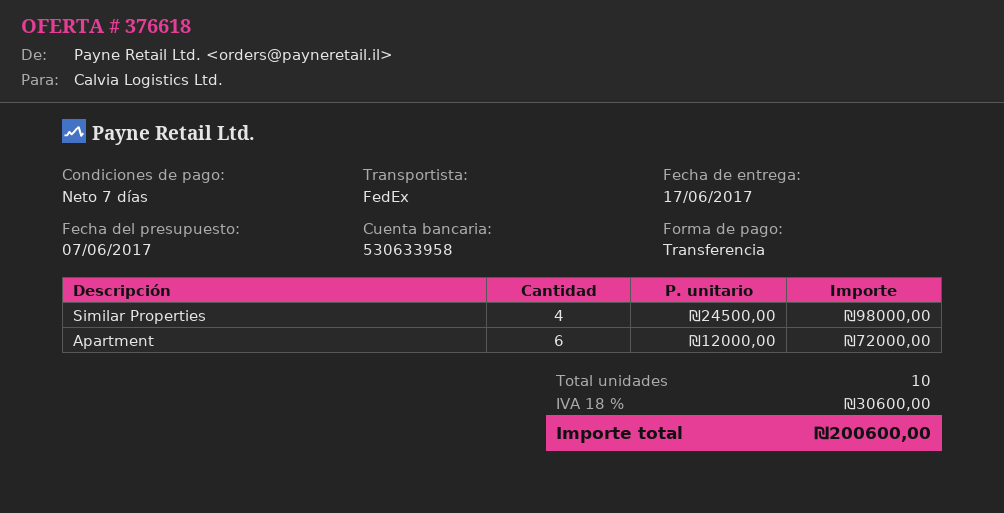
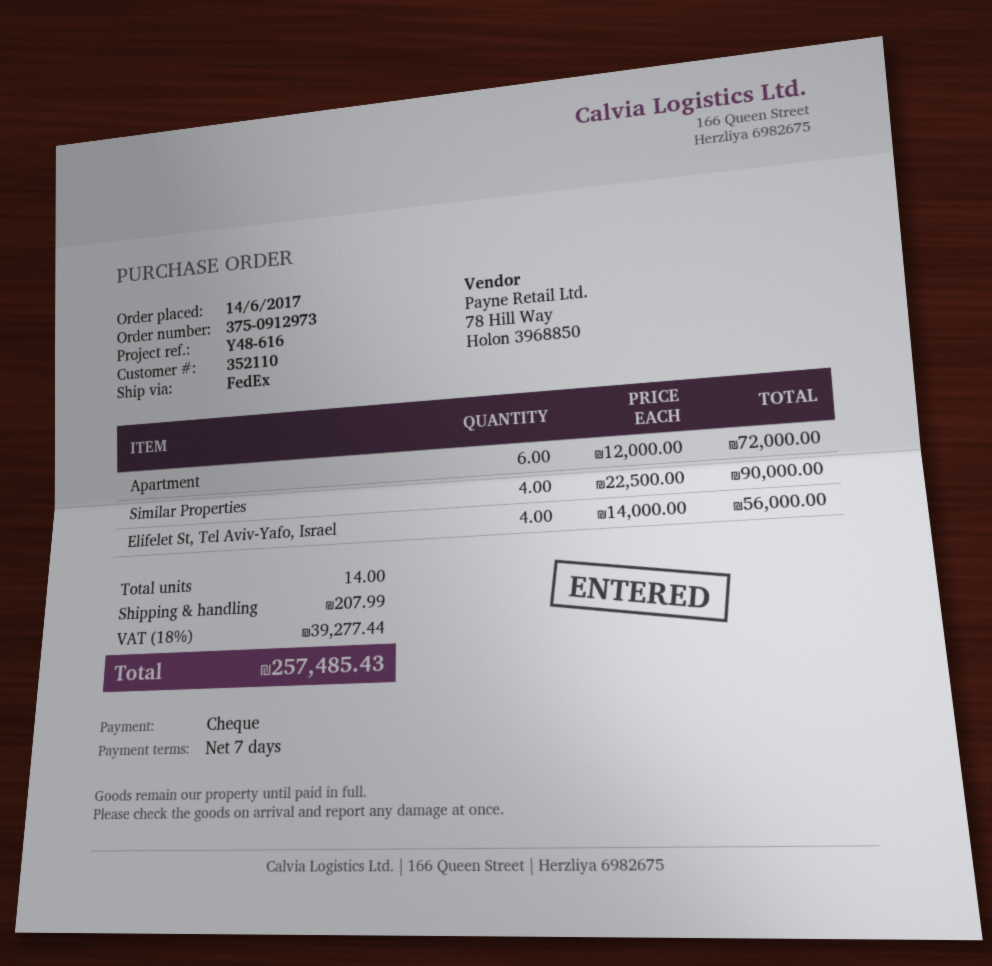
payment method: bank transfer -> cheque
Similar Properties: 4 x 24500.00 = 98000.00 -> 4 x 22500.00 = 90000.00
Elifelet St, Tel Aviv-Yafo, Israel: none -> 4 x 14000.00 = 56000.00
total quantity: 10 -> 14
shipping: none -> 207.99
tax: 18% = 30600.00 -> 18% = 39277.44
total: 200600.00 -> 257485.43

